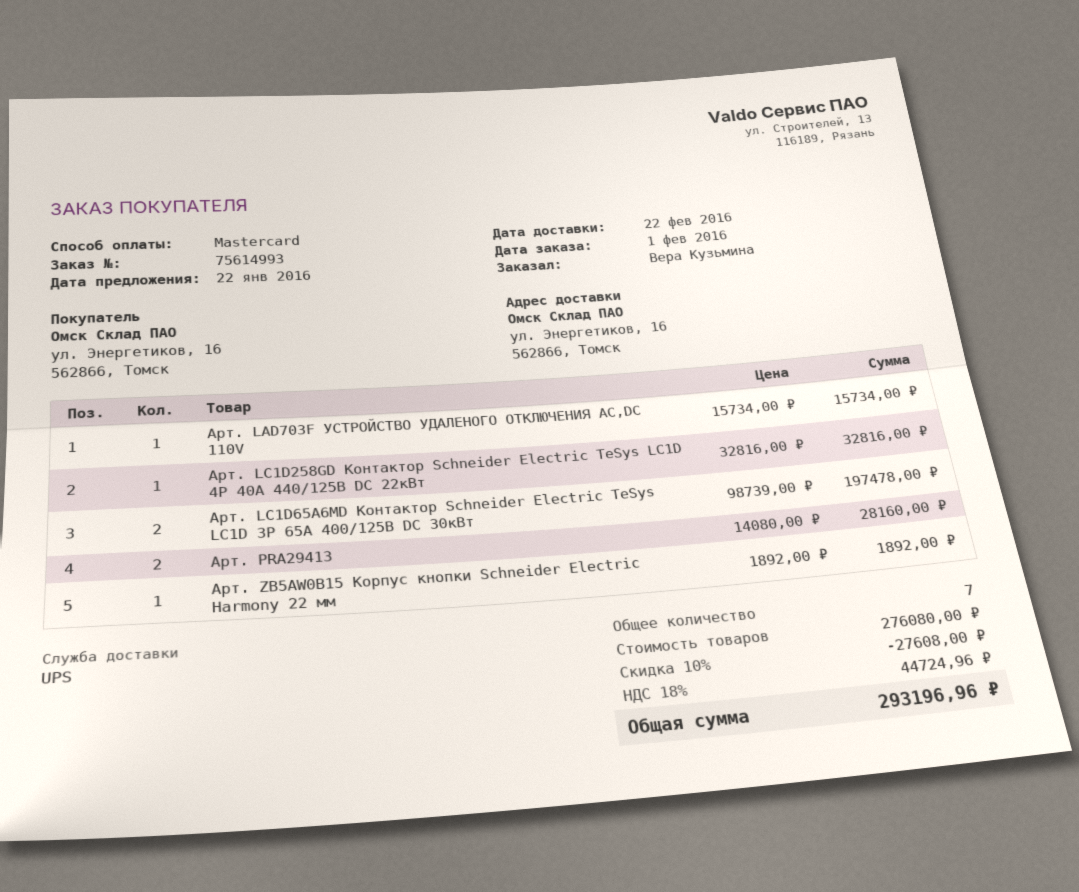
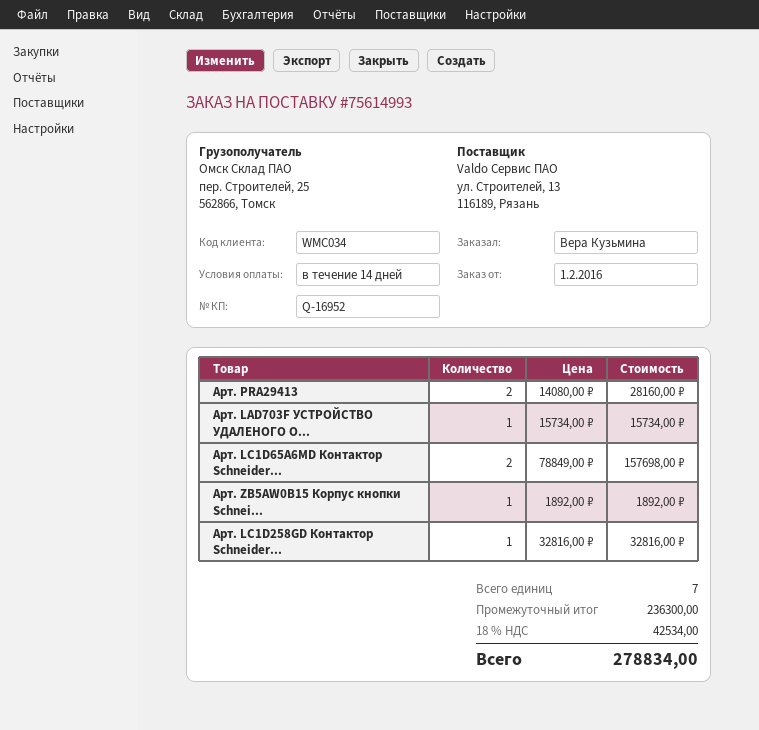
ship to: ул. Энергетиков, 16, 562866, Томск -> пер. Строителей, 25, 562866, Томск
Арт. LC1D65A6MD Контактор Schneider Electric TeSys LC1D 3P 65А 400/125В DC 30кВт: 2 x 98739.00 = 197478.00 -> 2 x 78849.00 = 157698.00
subtotal: 276080.00 -> 236300.00
discount: 10% = 27608.00 -> none
tax: 18% = 44724.96 -> 18% = 42534.00
total: 293196.96 -> 278834.00

